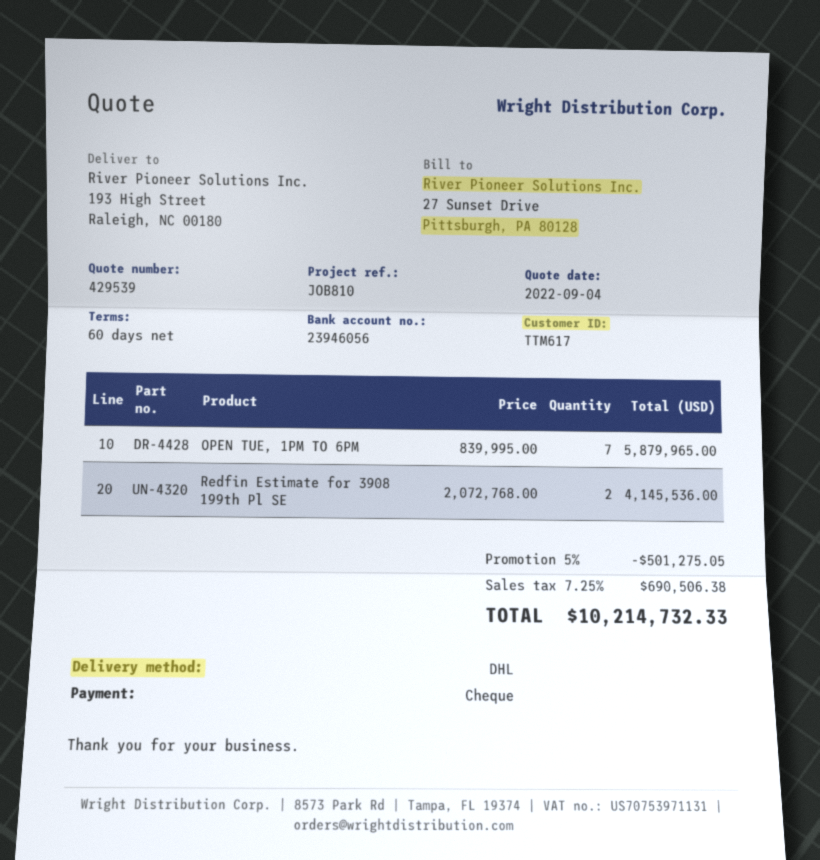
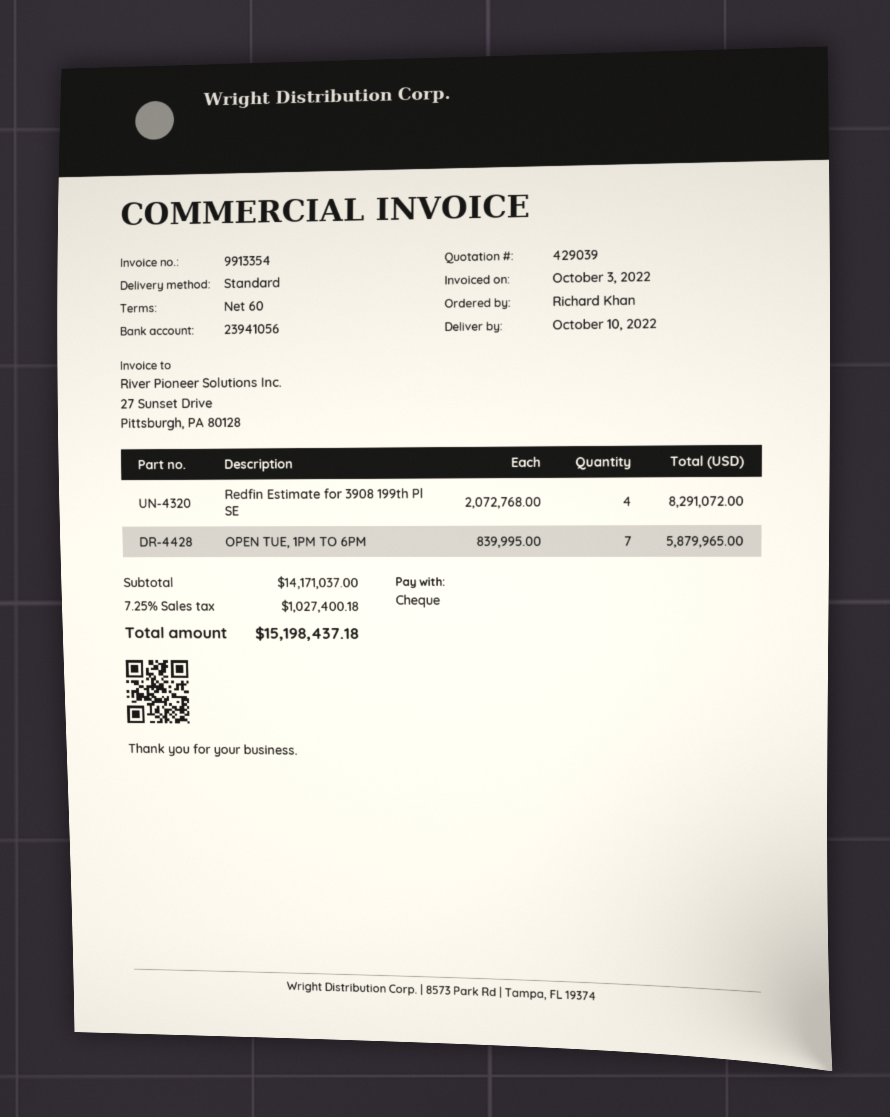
quote number: 429539 -> 429039
bank account: 23946056 -> 23941056
shipping method: DHL -> standard
Redfin Estimate for 3908 199th Pl SE: 2 x 2072768.00 = 4145536.00 -> 4 x 2072768.00 = 8291072.00
discount: 5% = 501275.05 -> none
tax: 7.25% = 690506.38 -> 7.25% = 1027400.18
total: 10214732.33 -> 15198437.18

